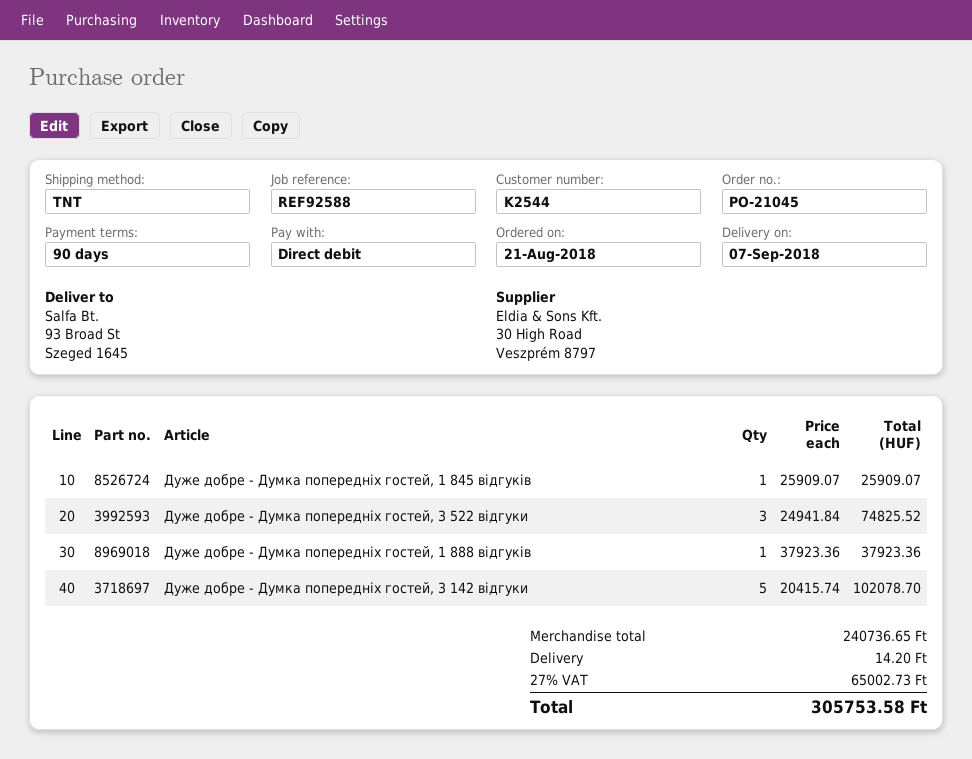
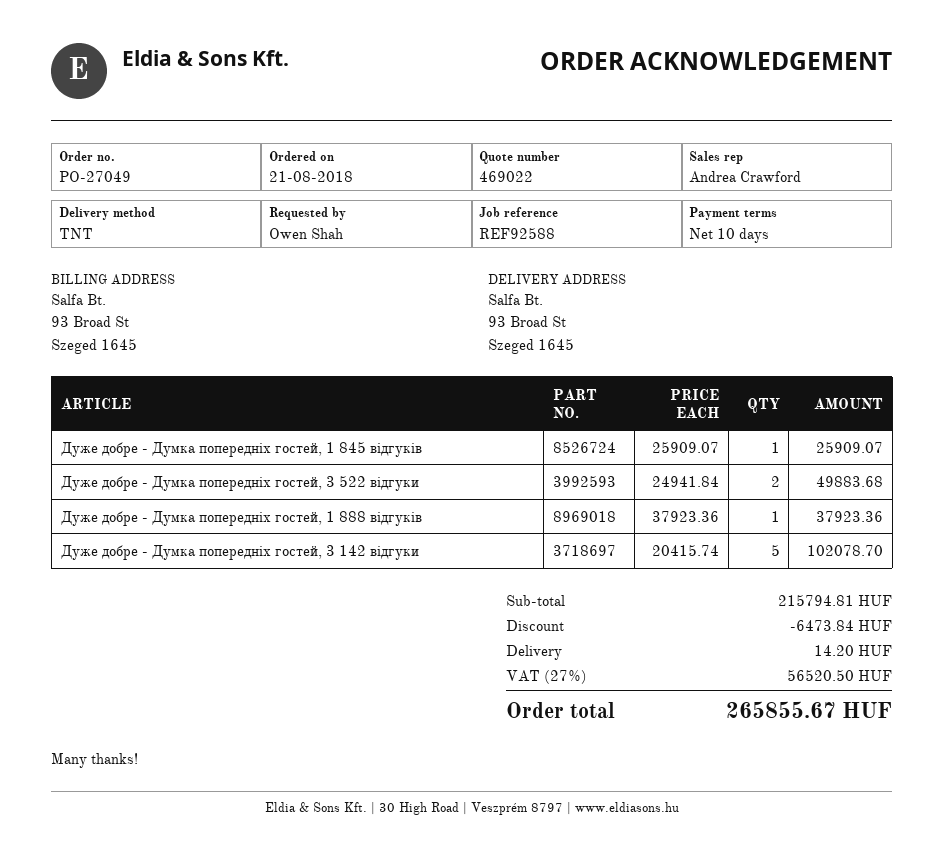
order number: PO-21045 -> PO-27049
payment terms: 90 days -> 10 days
Дуже добре - Думка попередніх гостей, 3 522 відгуки: 3 x 24941.84 = 74825.52 -> 2 x 24941.84 = 49883.68
subtotal: 240736.65 -> 215794.81
discount: none -> 6473.84
tax: 27% = 65002.73 -> 27% = 56520.50
total: 305753.58 -> 265855.67

